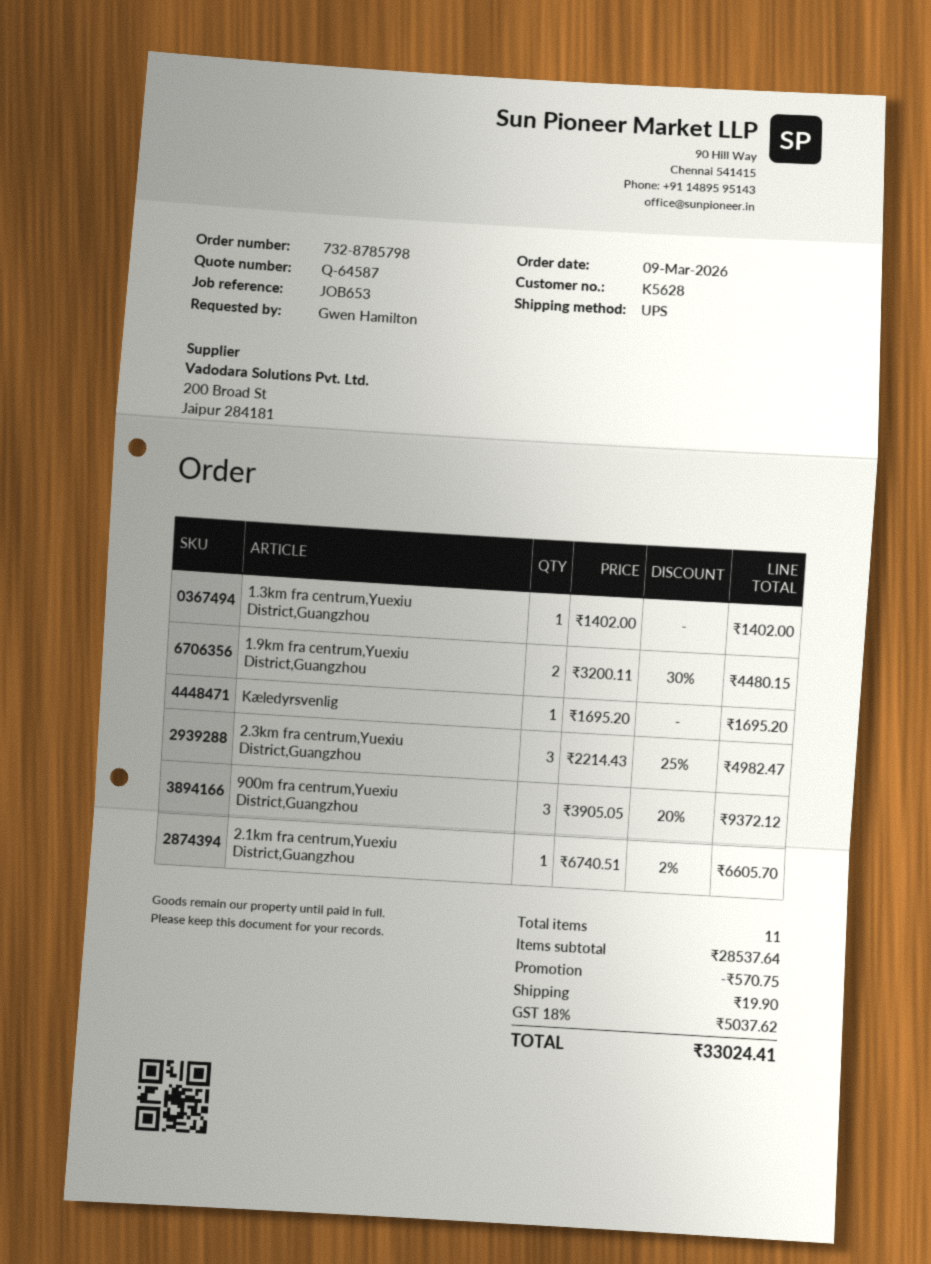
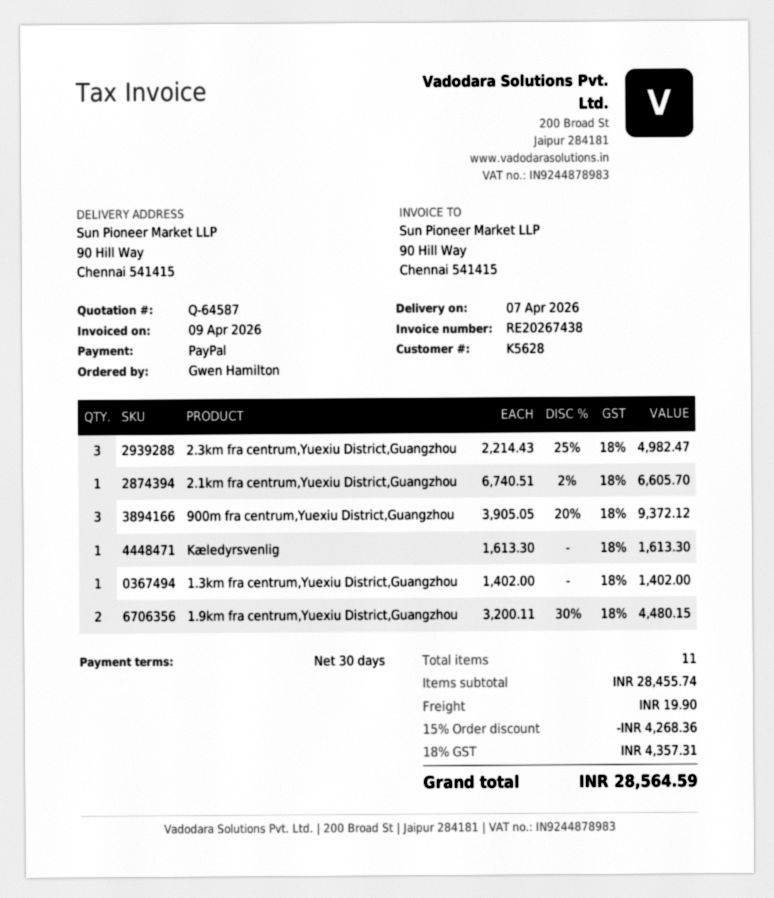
Kæledyrsvenlig: 1 x 1695.20 = 1695.20 -> 1 x 1613.30 = 1613.30
subtotal: 28537.64 -> 28455.74
discount: 570.75 -> 4268.36
tax: 18% = 5037.62 -> 18% = 4357.31
total: 33024.41 -> 28564.59

